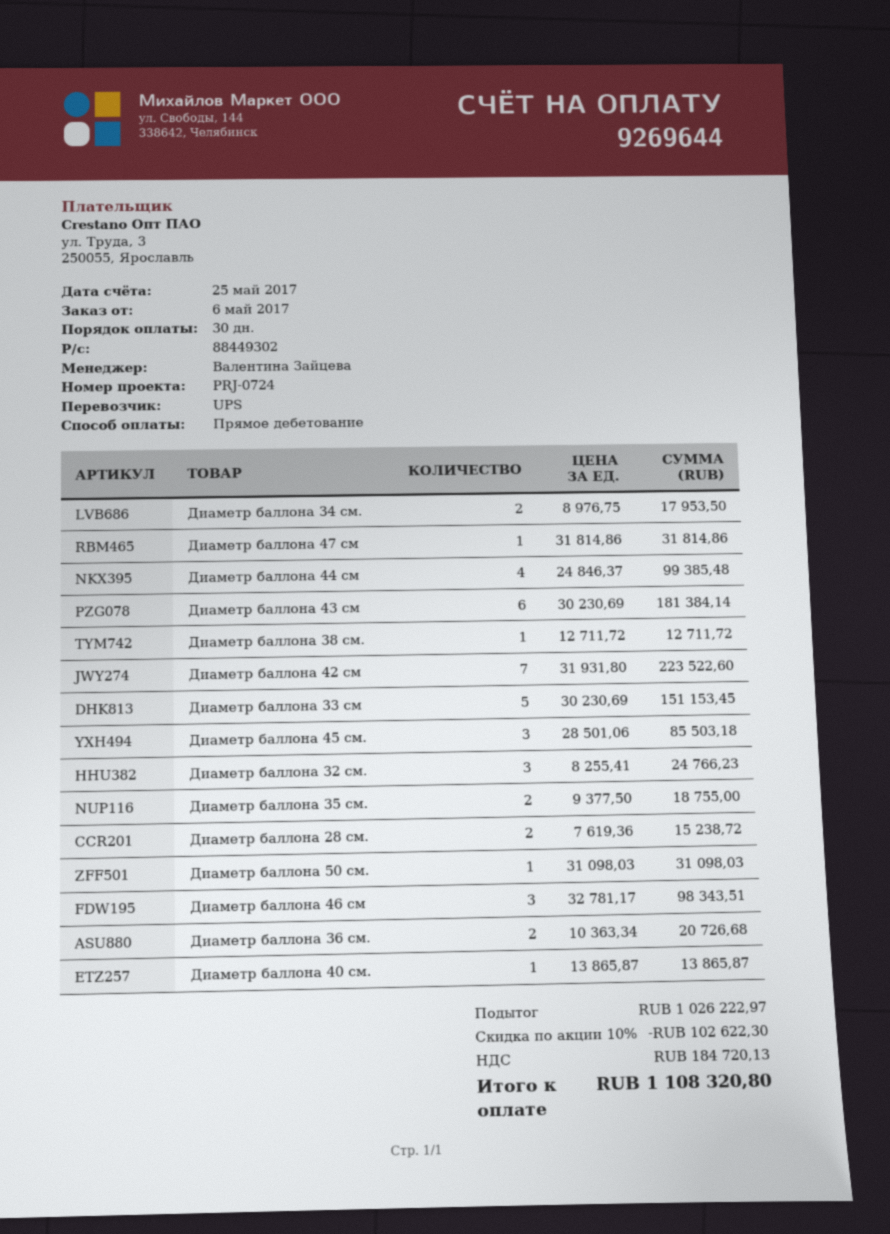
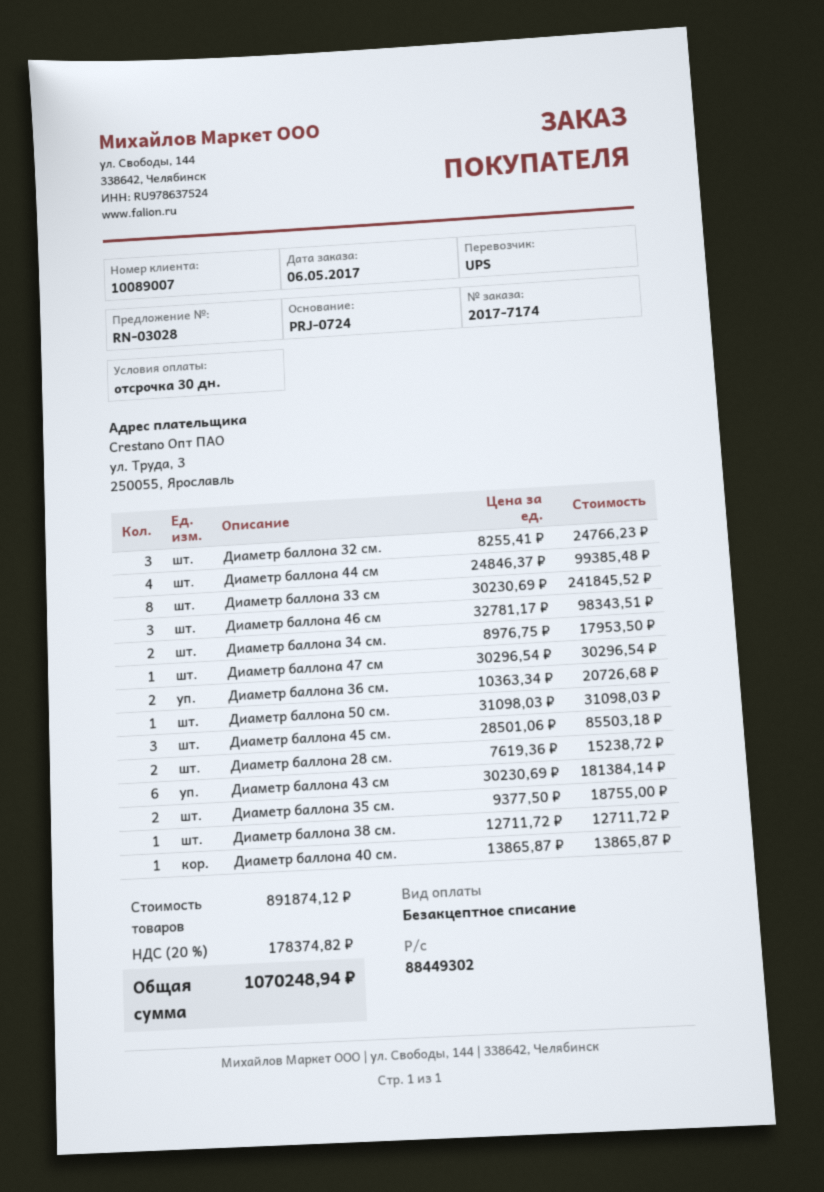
Диаметр баллона 47 см: 1 x 31814.86 = 31814.86 -> 1 x 30296.54 = 30296.54
Диаметр баллона 42 см: 7 x 31931.80 = 223522.60 -> none
Диаметр баллона 33 см: 5 x 30230.69 = 151153.45 -> 8 x 30230.69 = 241845.52
subtotal: 1026222.97 -> 891874.12
discount: 10% = 102622.30 -> none
tax: 184720.13 -> 178374.82
total: 1108320.80 -> 1070248.94

